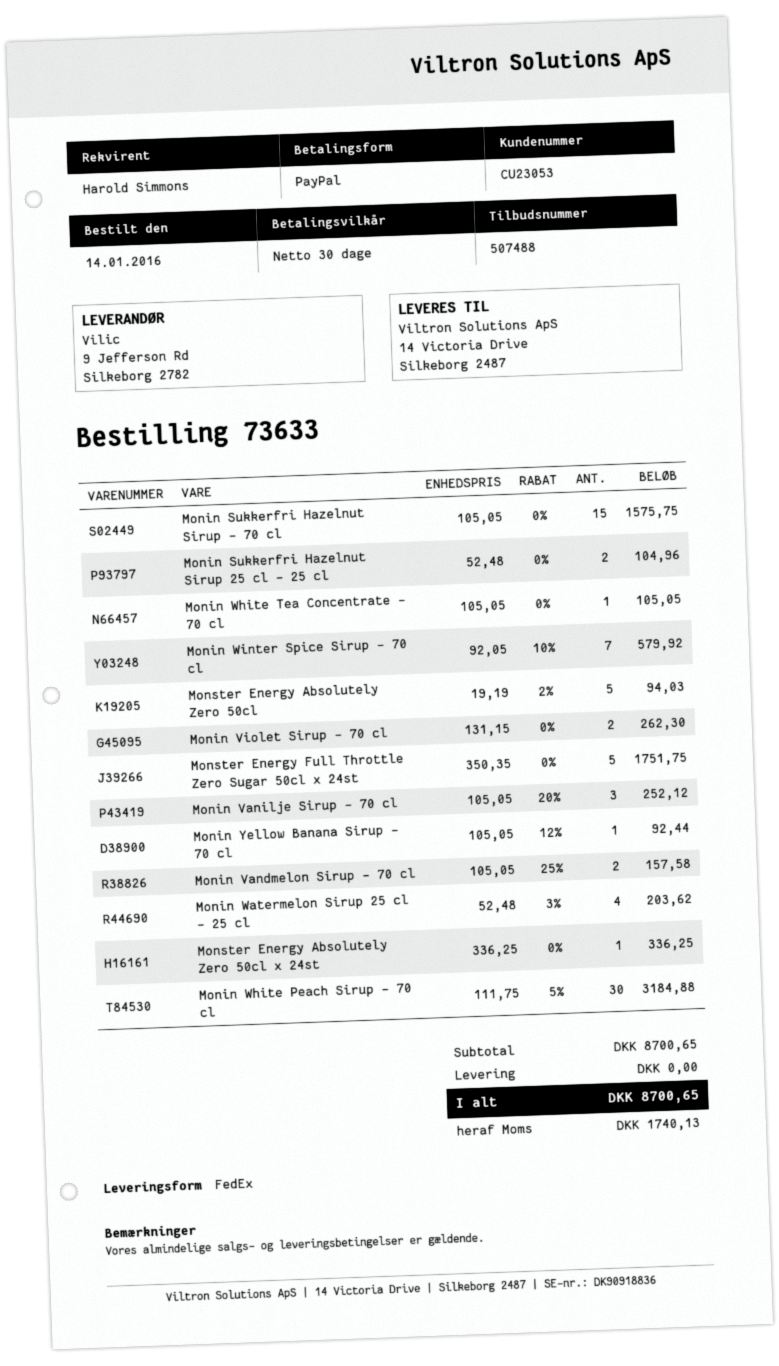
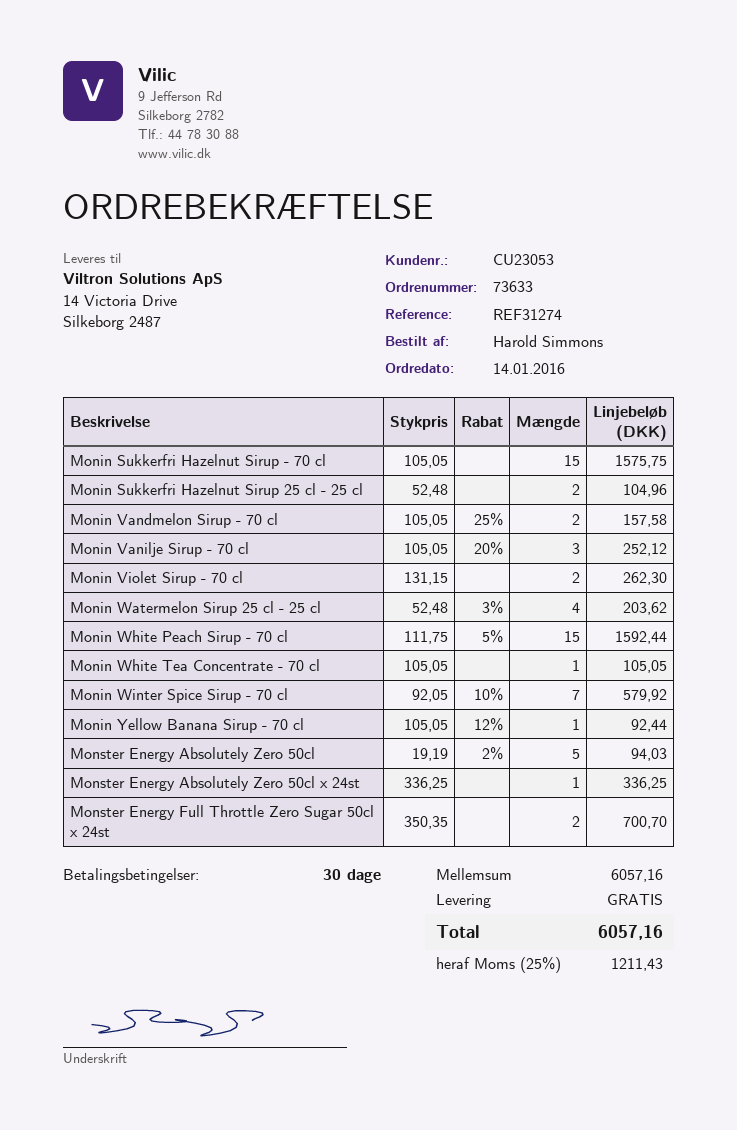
Monster Energy Full Throttle Zero Sugar 50cl x 24st: 5 x 350.35 = 1751.75 -> 2 x 350.35 = 700.70
Monin White Peach Sirup - 70 cl: 30 x 111.75 - 5% = 3184.88 -> 15 x 111.75 - 5% = 1592.44
subtotal: 8700.65 -> 6057.16
tax: 1740.13 -> 1211.43
total: 8700.65 -> 6057.16

